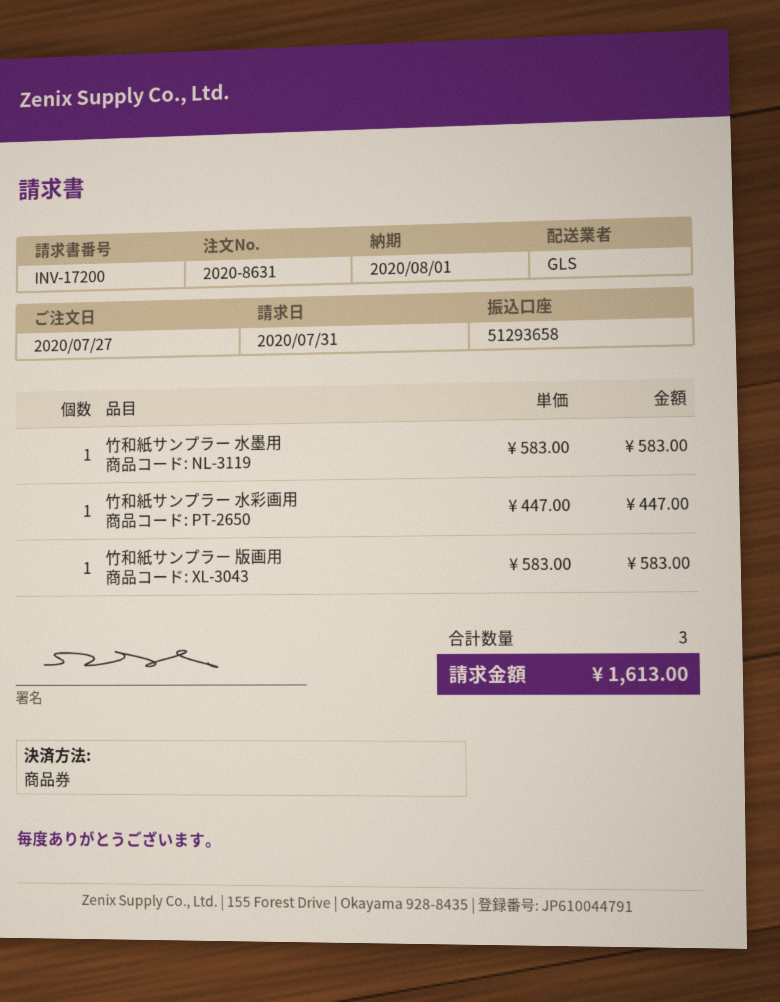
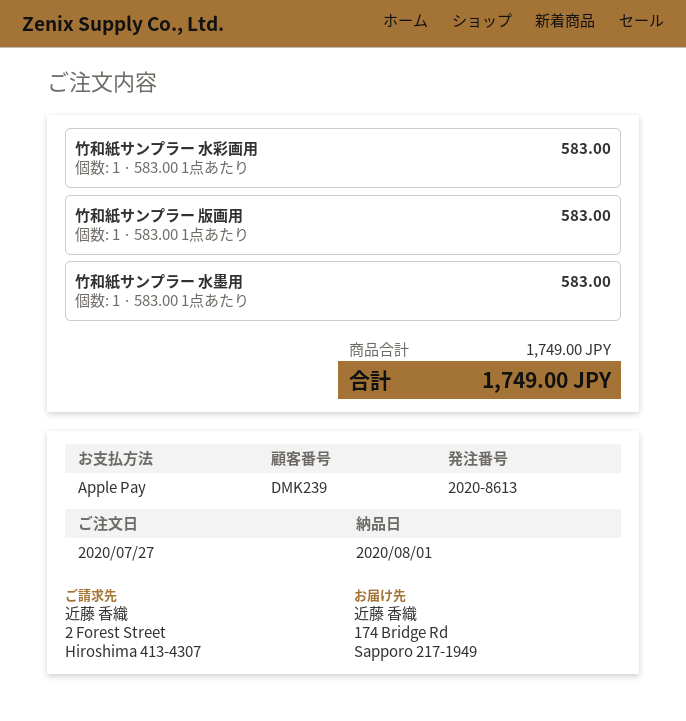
order number: 2020-8631 -> 2020-8613
payment method: gift card -> Apple Pay
竹和紙サンプラー 水彩画用: 1 x 447.00 = 447.00 -> 1 x 583.00 = 583.00
total: 1613.00 -> 1749.00

